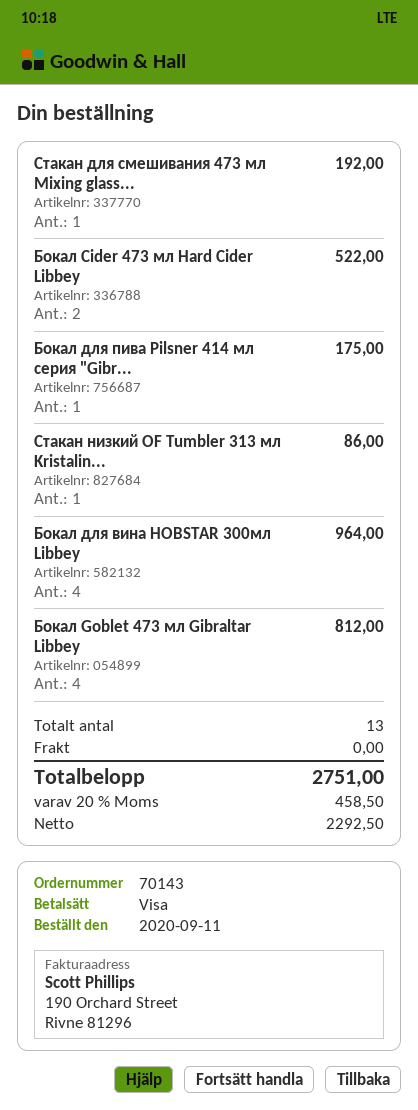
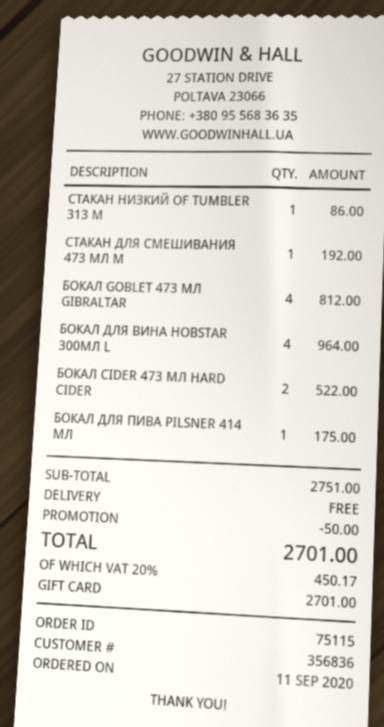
order number: 70143 -> 75115
payment method: Visa -> gift card
discount: none -> 50.00
tax: 20% = 458.50 -> 20% = 450.17
total: 2751.00 -> 2701.00

